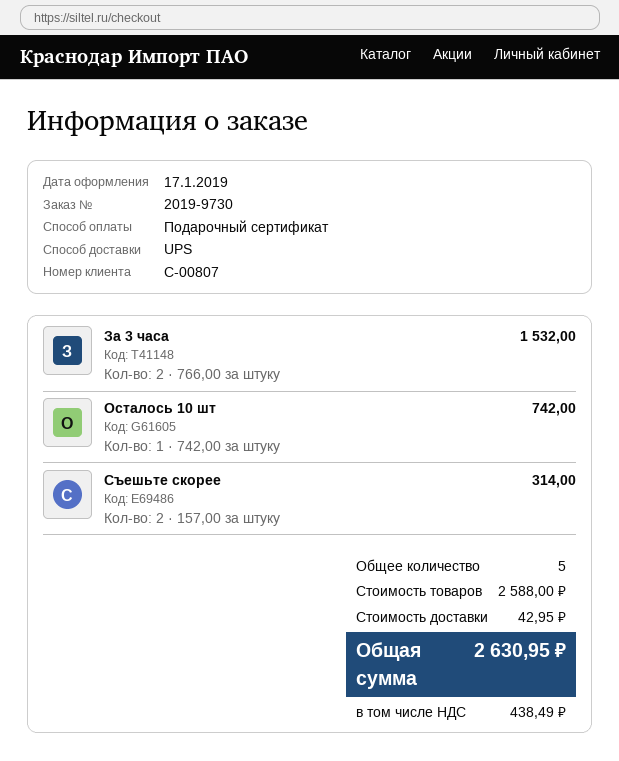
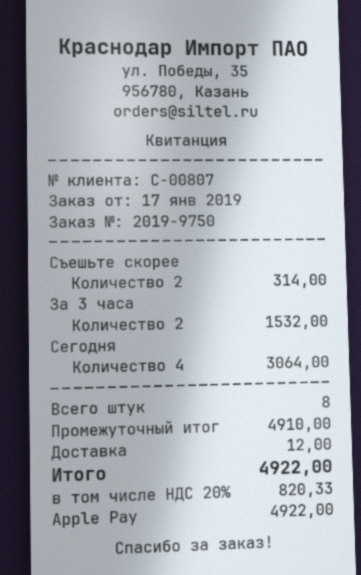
order number: 2019-9730 -> 2019-9750
payment method: gift card -> Apple Pay
Осталось 10 шт: 1 for 742.00 -> none
Сегодня: none -> 4 for 3064.00
total quantity: 5 -> 8
subtotal: 2588.00 -> 4910.00
shipping: 42.95 -> 12.00
tax: 438.49 -> 820.33
total: 2630.95 -> 4922.00

